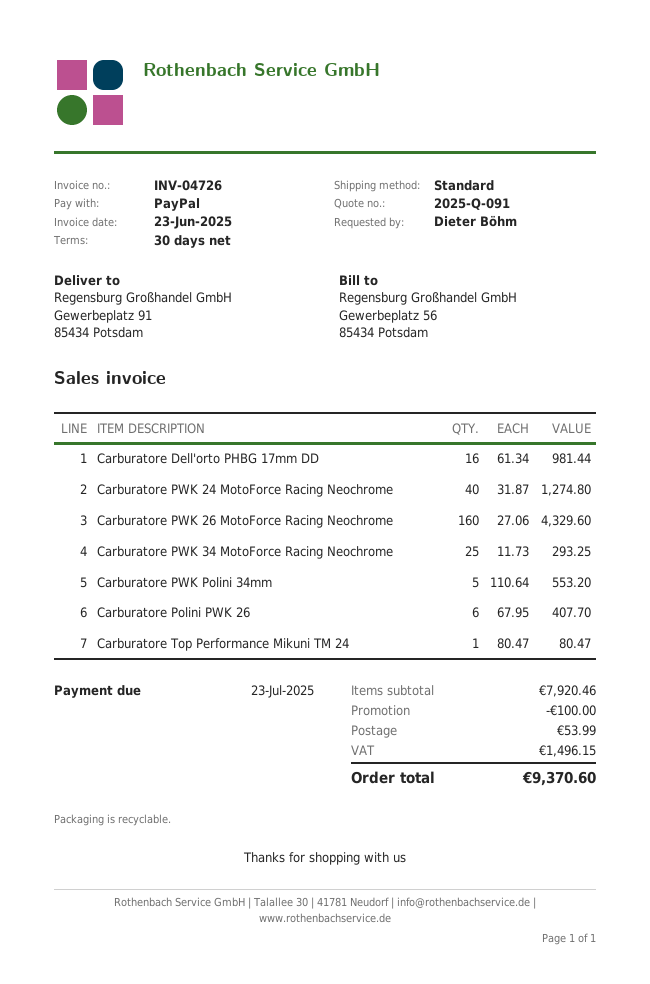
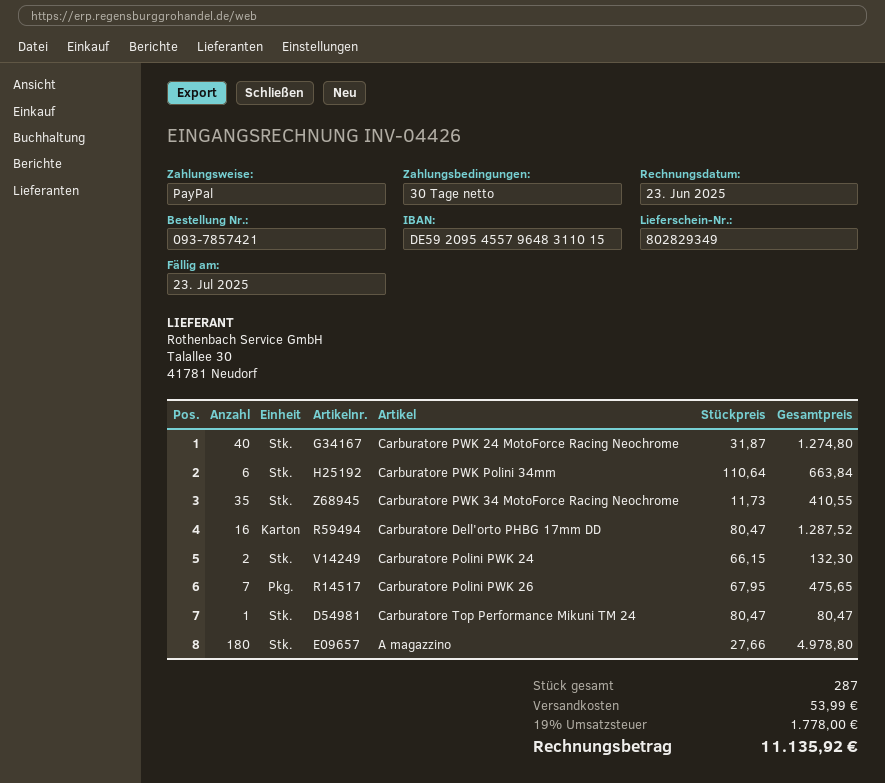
invoice number: INV-04726 -> INV-04426
Carburatore Dell'orto PHBG 17mm DD: 16 x 61.34 = 981.44 -> 16 x 80.47 = 1287.52
Carburatore PWK 26 MotoForce Racing Neochrome: 160 x 27.06 = 4329.60 -> none
Carburatore PWK 34 MotoForce Racing Neochrome: 25 x 11.73 = 293.25 -> 35 x 11.73 = 410.55
Carburatore PWK Polini 34mm: 5 x 110.64 = 553.20 -> 6 x 110.64 = 663.84
Carburatore Polini PWK 26: 6 x 67.95 = 407.70 -> 7 x 67.95 = 475.65
Carburatore Polini PWK 24: none -> 2 x 66.15 = 132.30
A magazzino: none -> 180 x 27.66 = 4978.80
discount: 100.00 -> none
tax: 1496.15 -> 1778.00
total: 9370.60 -> 11135.92

